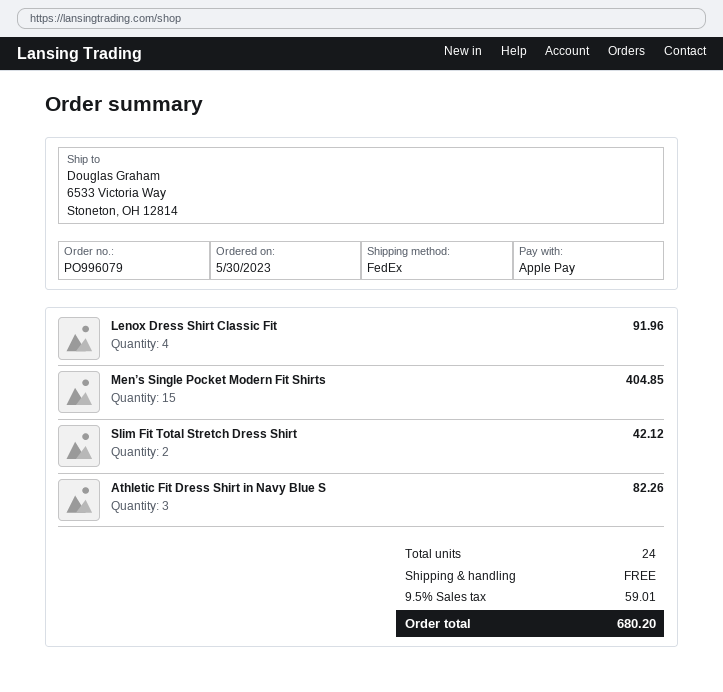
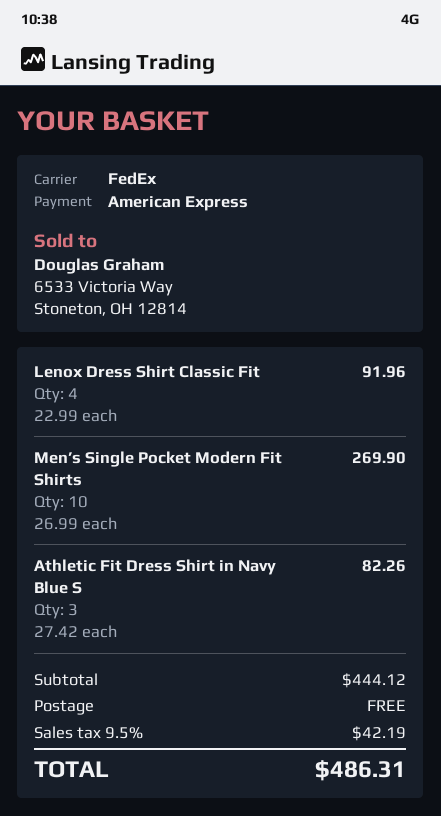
payment method: Apple Pay -> American Express
Men’s Single Pocket Modern Fit Shirts: 15 for 404.85 -> 10 for 269.90
Slim Fit Total Stretch Dress Shirt: 2 for 42.12 -> none
tax: 9.5% = 59.01 -> 9.5% = 42.19
total: 680.20 -> 486.31

